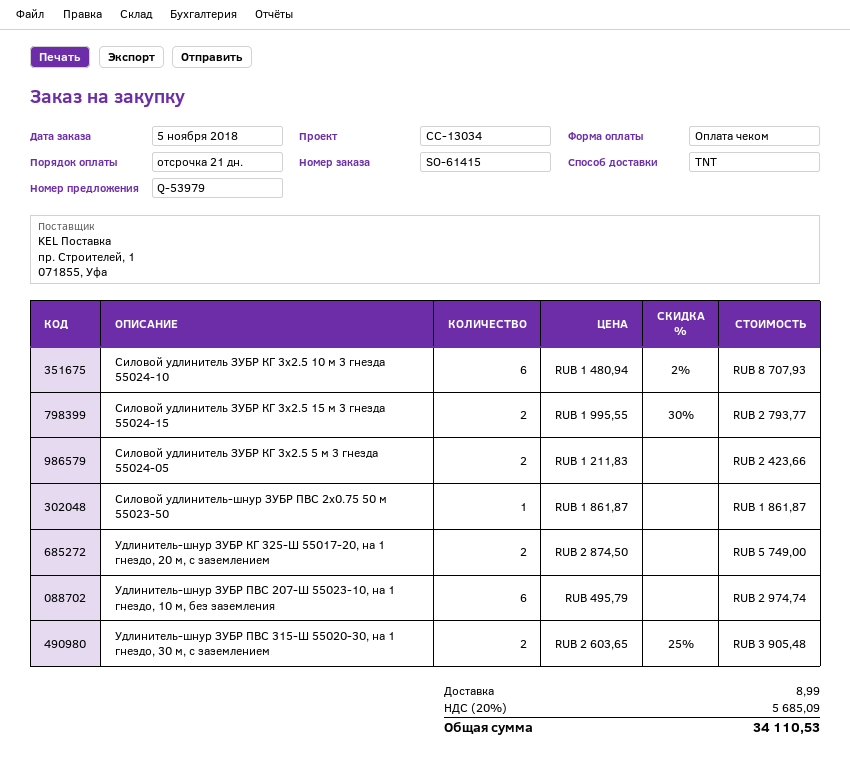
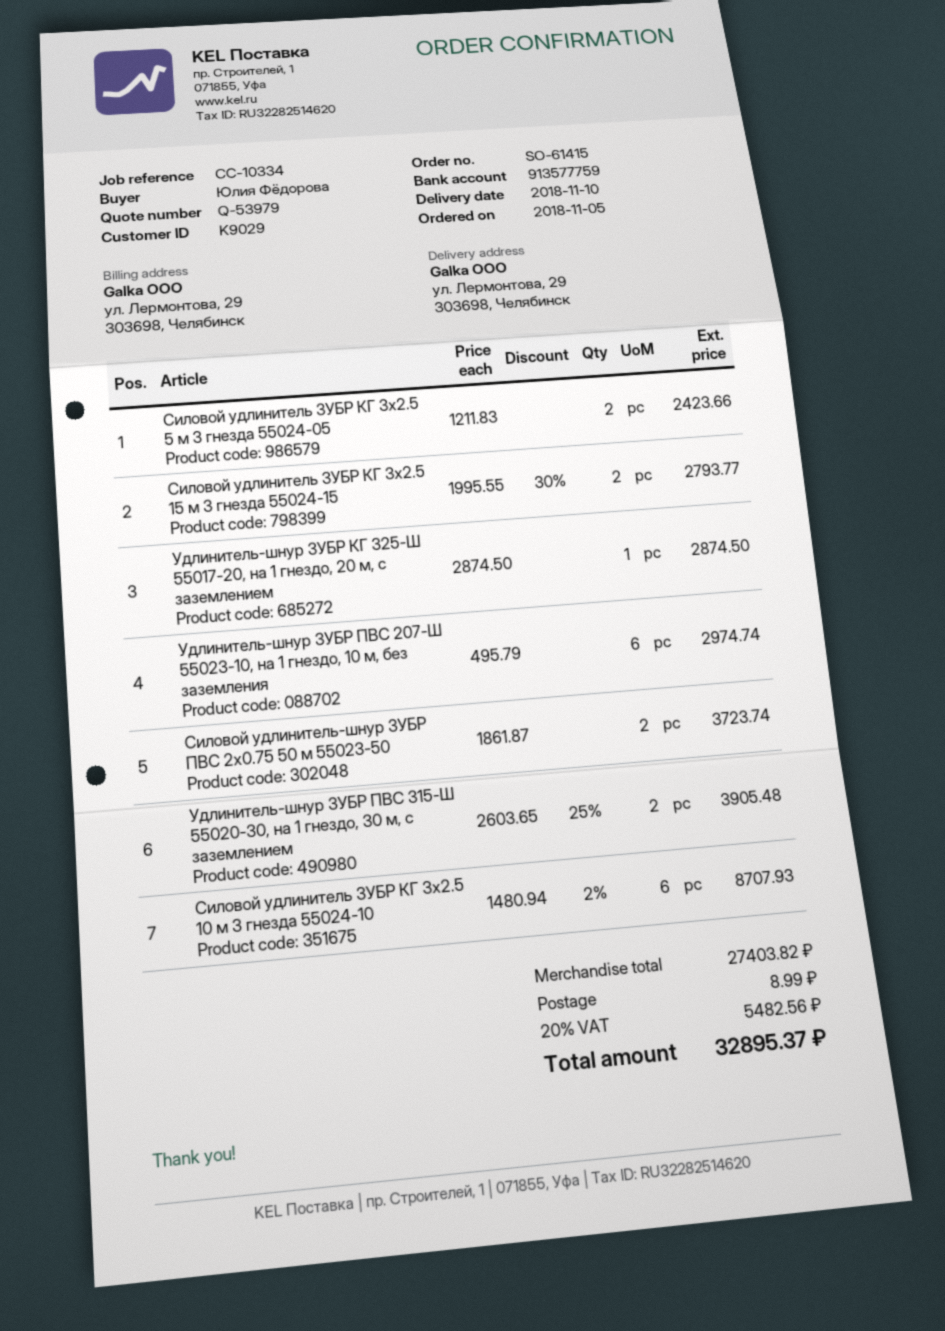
reference: CC-13034 -> CC-10334
Силовой удлинитель-шнур ЗУБР ПВС 2х0.75 50 м 55023-50: 1 x 1861.87 = 1861.87 -> 2 x 1861.87 = 3723.74
Удлинитель-шнур ЗУБР КГ 325-Ш 55017-20, на 1 гнездо, 20 м, с заземлением: 2 x 2874.50 = 5749.00 -> 1 x 2874.50 = 2874.50
tax: 20% = 5685.09 -> 20% = 5482.56
total: 34110.53 -> 32895.37

